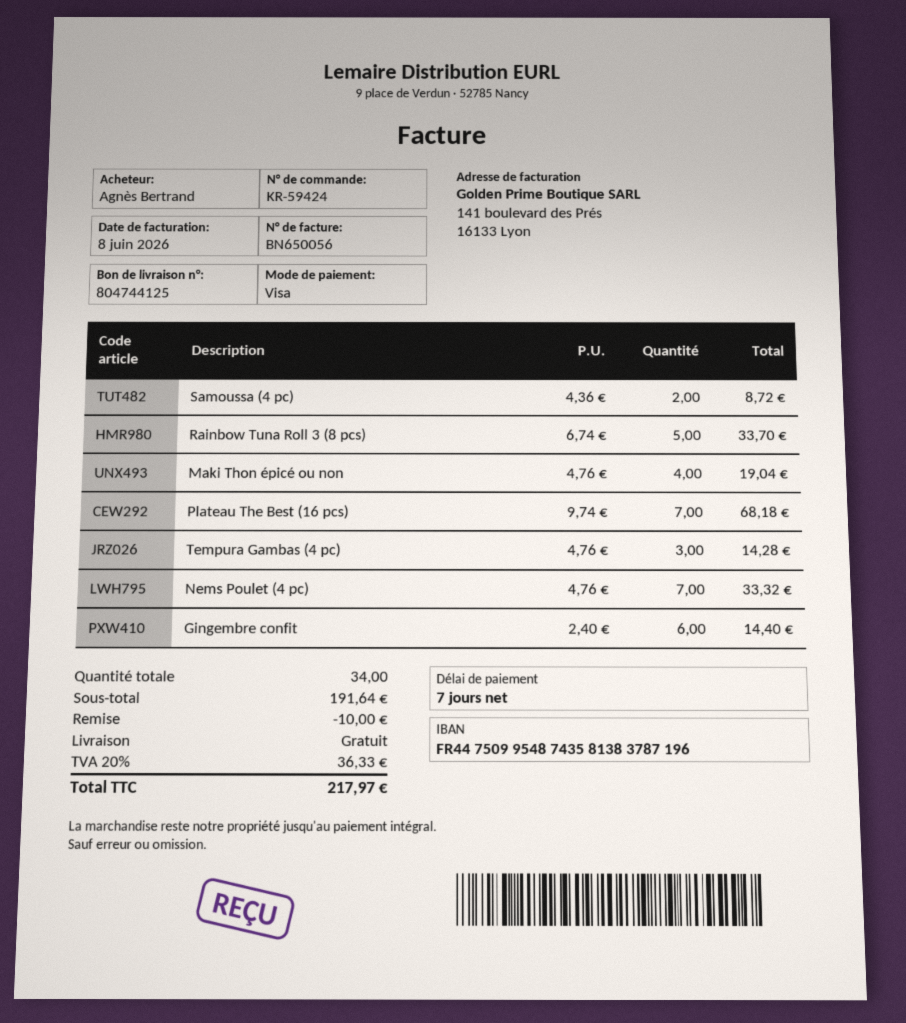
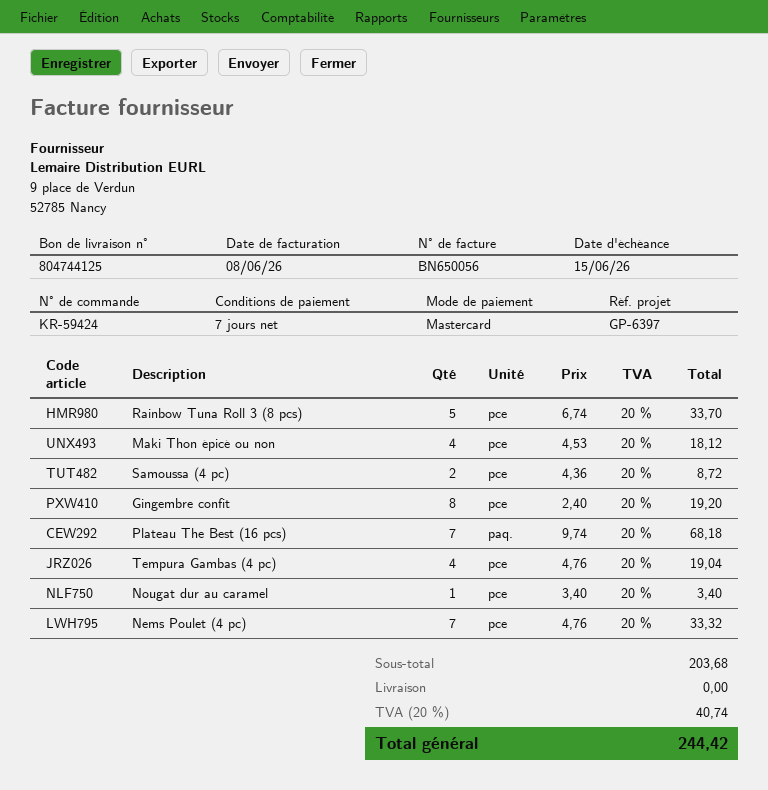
payment method: Visa -> Mastercard
Maki Thon épicé ou non: 4 x 4.76 = 19.04 -> 4 x 4.53 = 18.12
Tempura Gambas (4 pc): 3 x 4.76 = 14.28 -> 4 x 4.76 = 19.04
Gingembre confit: 6 x 2.40 = 14.40 -> 8 x 2.40 = 19.20
Nougat dur au caramel: none -> 1 x 3.40 = 3.40
subtotal: 191.64 -> 203.68
discount: 10.00 -> none
tax: 20% = 36.33 -> 20% = 40.74
total: 217.97 -> 244.42

